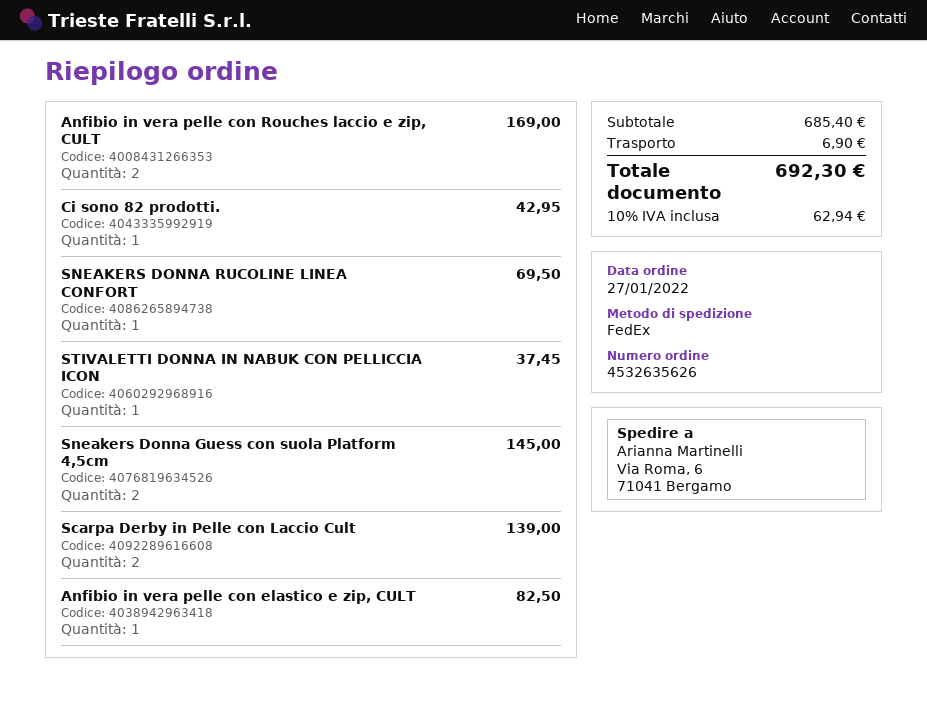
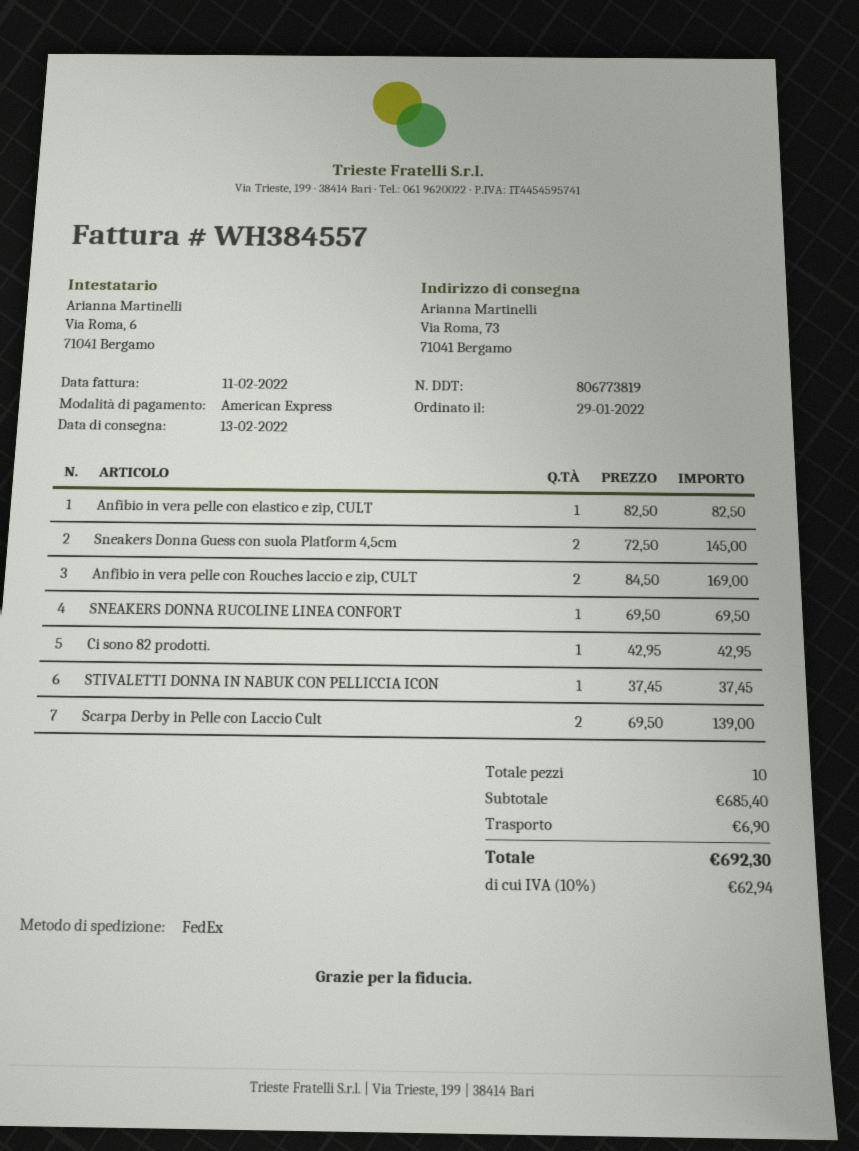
order date: 2022-01-27 -> 2022-01-29
ship to: Via Roma, 6, 71041 Bergamo -> Via Roma, 73, 71041 Bergamo

